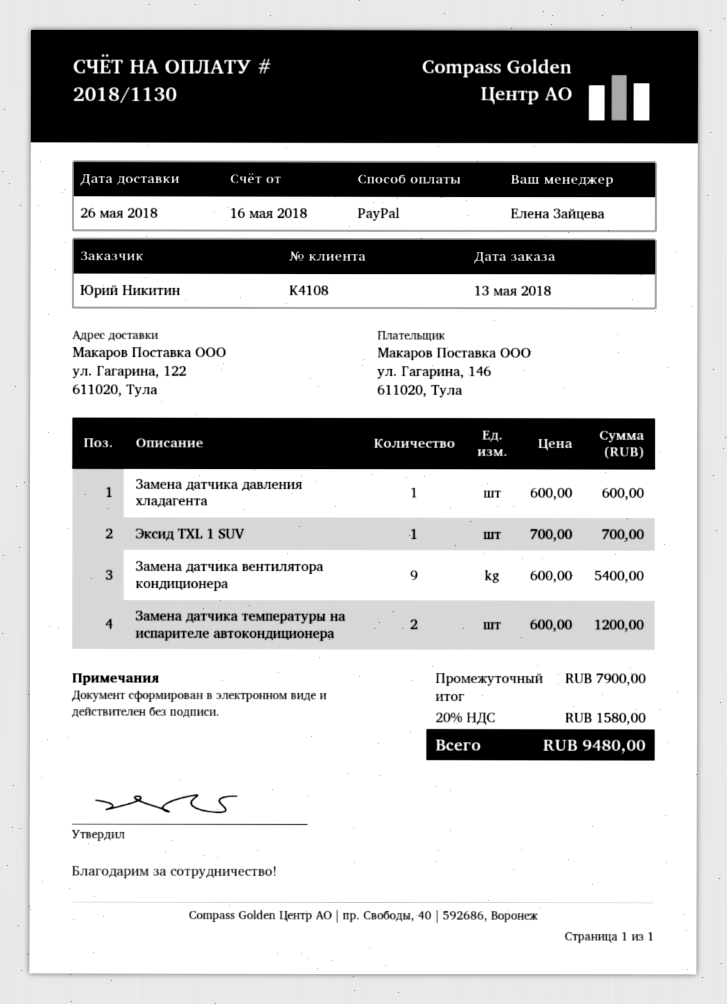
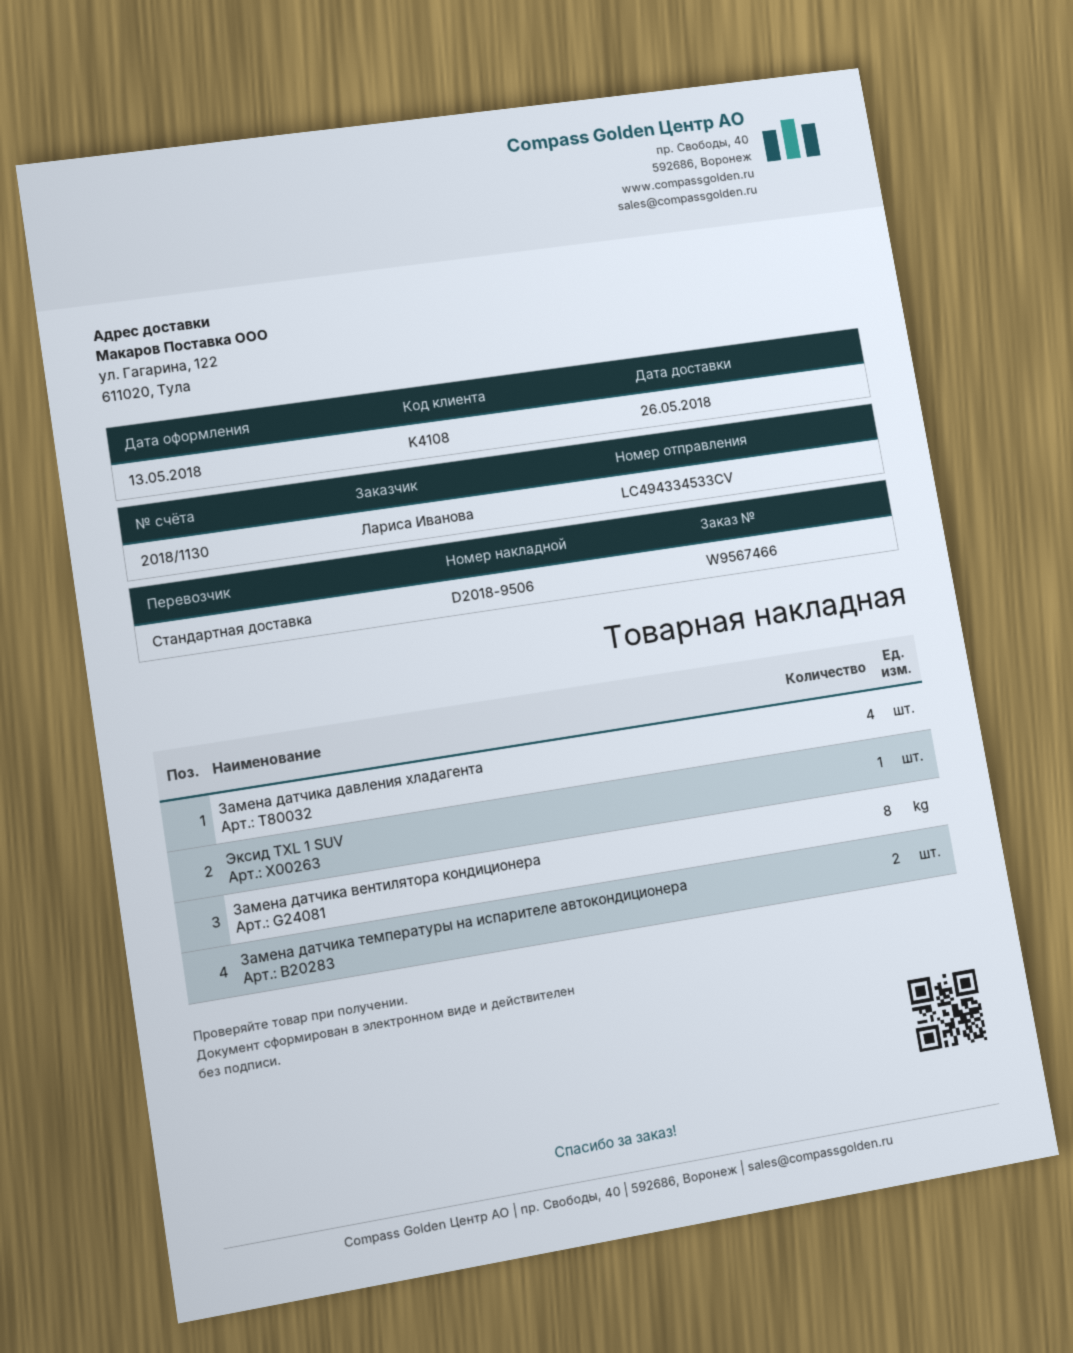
ordered by: Юрий Никитин -> Лариса Иванова
Замена датчика давления хладагента: 1 -> 4
Замена датчика вентилятора кондиционера: 9 -> 8

